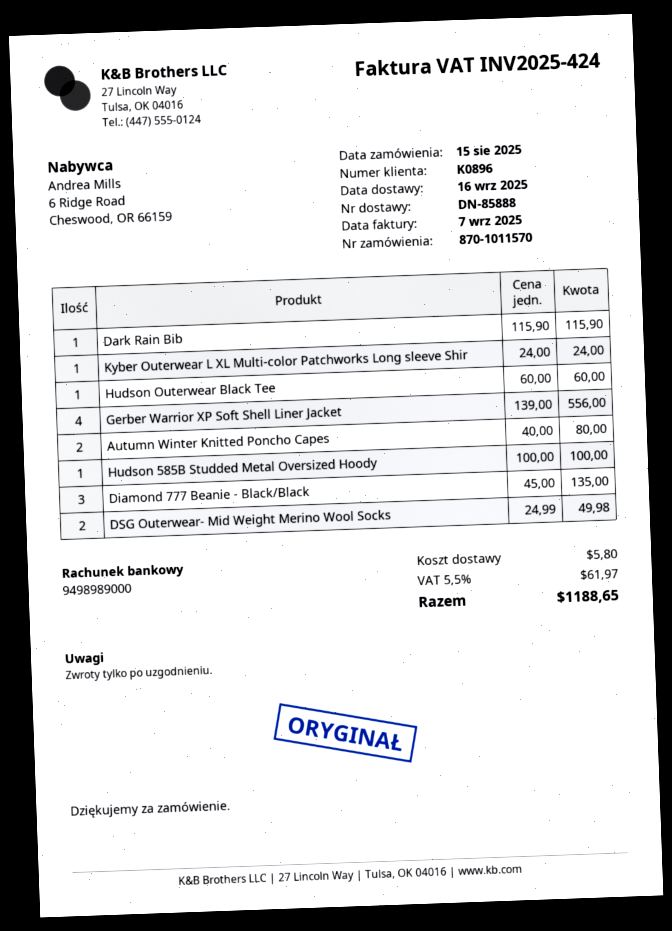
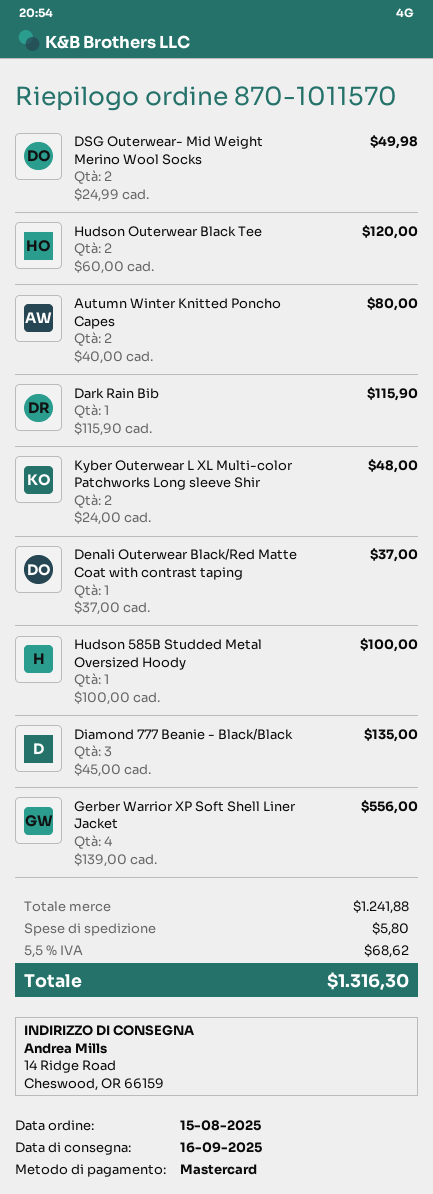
Kyber Outerwear L XL Multi-color Patchworks Long sleeve Shir: 1 x 24.00 = 24.00 -> 2 x 24.00 = 48.00
Hudson Outerwear Black Tee: 1 x 60.00 = 60.00 -> 2 x 60.00 = 120.00
Denali Outerwear Black/Red Matte Coat with contrast taping: none -> 1 x 37.00 = 37.00
tax: 5.5% = 61.97 -> 5.5% = 68.62
total: 1188.65 -> 1316.30

